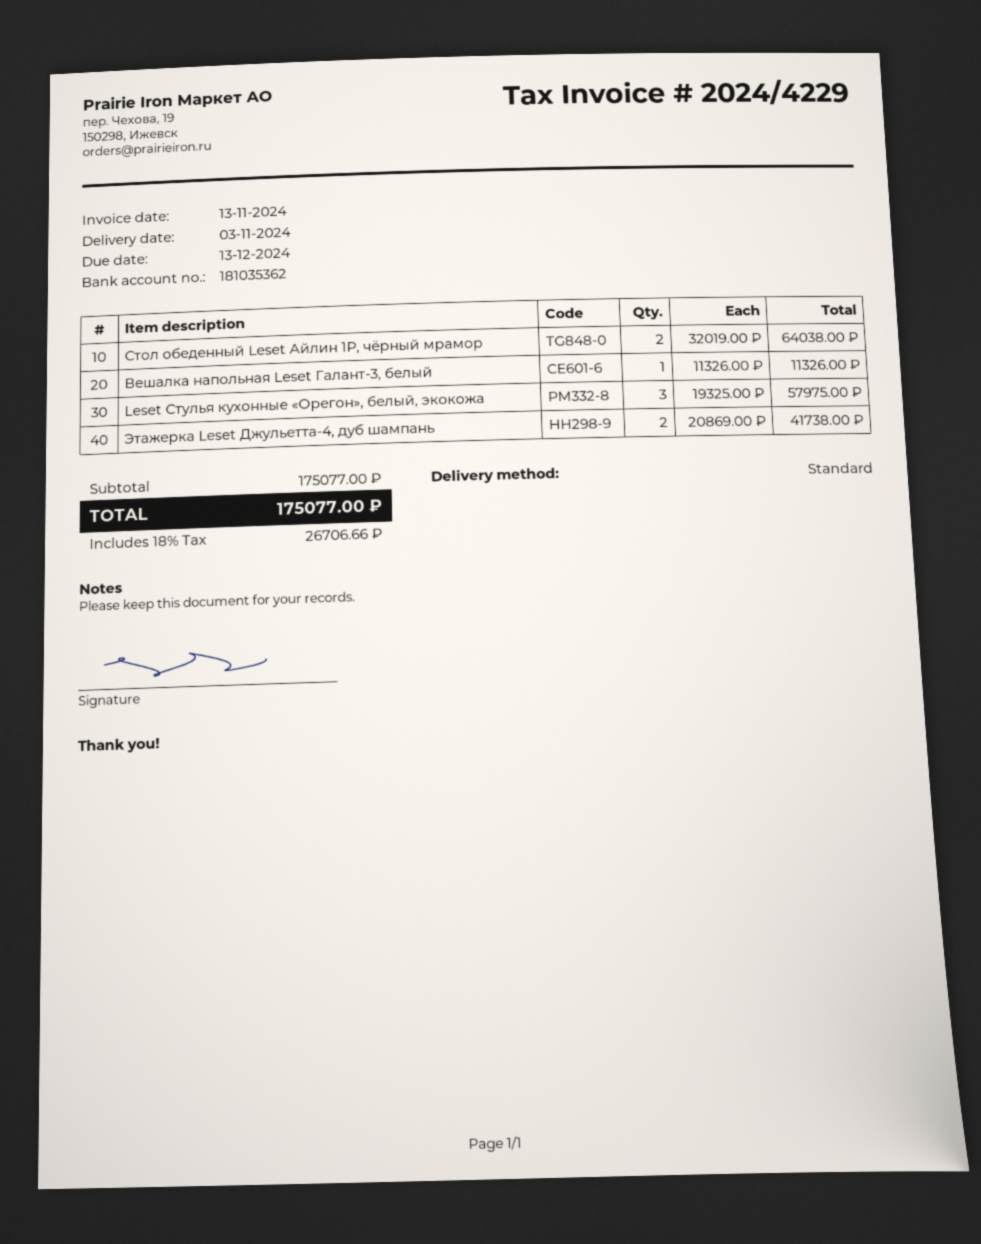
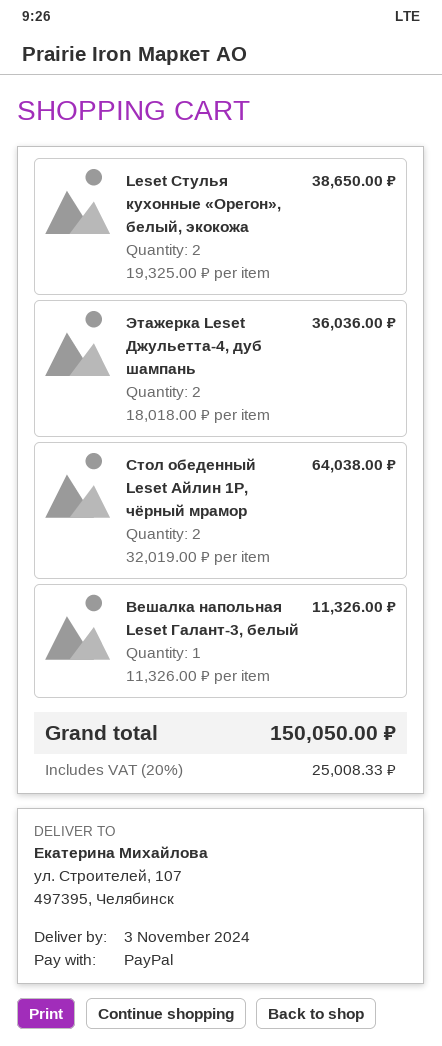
Leset Стулья кухонные «Орегон», белый, экокожа: 3 x 19325.00 = 57975.00 -> 2 x 19325.00 = 38650.00
Этажерка Leset Джульетта-4, дуб шампань: 2 x 20869.00 = 41738.00 -> 2 x 18018.00 = 36036.00
tax: 18% = 26706.66 -> 20% = 25008.33
total: 175077.00 -> 150050.00

